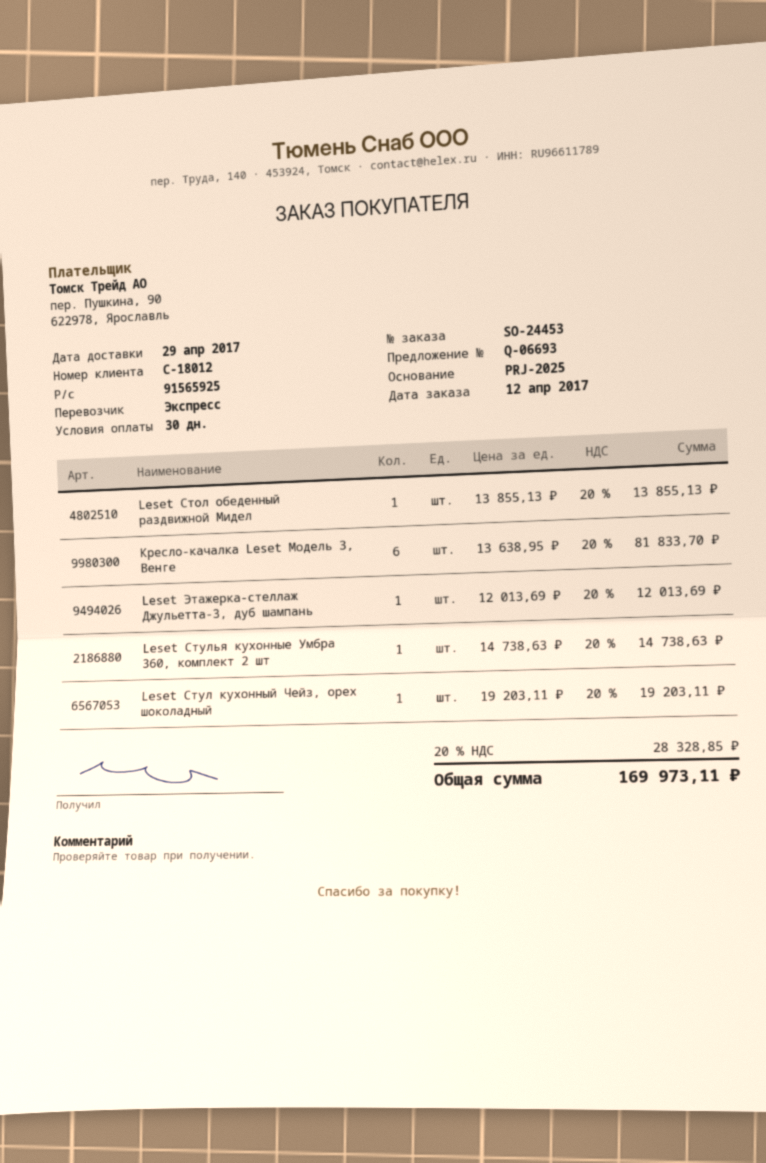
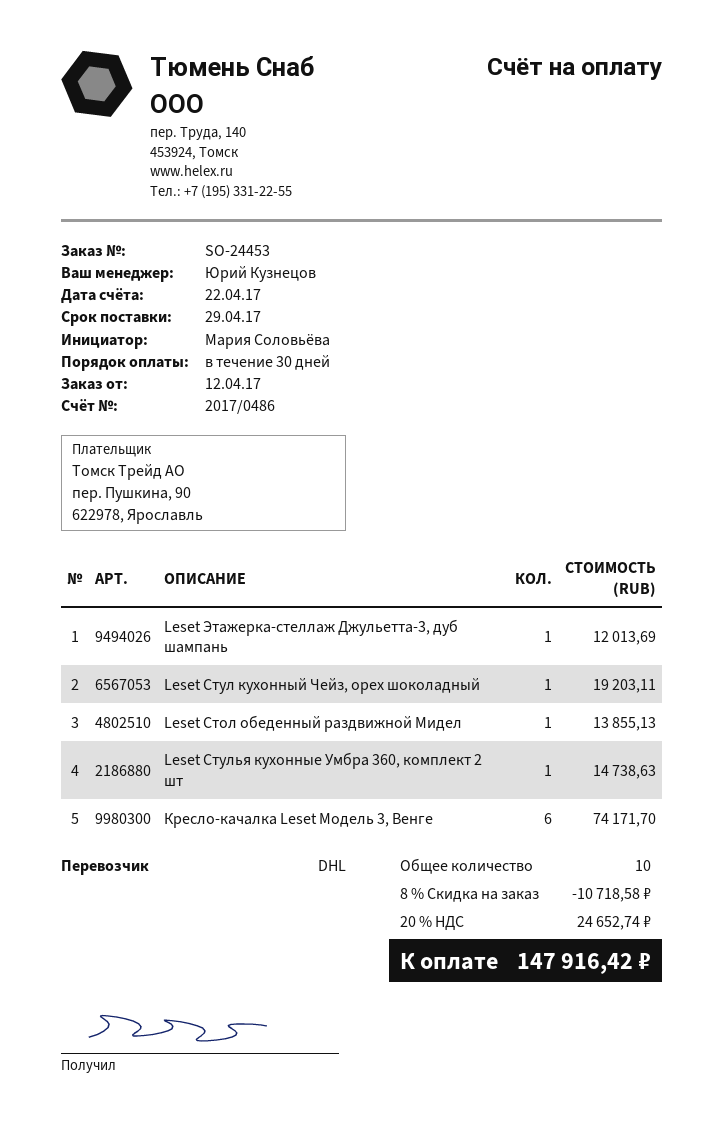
shipping method: express -> DHL
Кресло-качалка Leset Модель 3, Венге: 6 for 81833.70 -> 6 for 74171.70
discount: none -> 8% = 10718.58
tax: 20% = 28328.85 -> 20% = 24652.74
total: 169973.11 -> 147916.42

